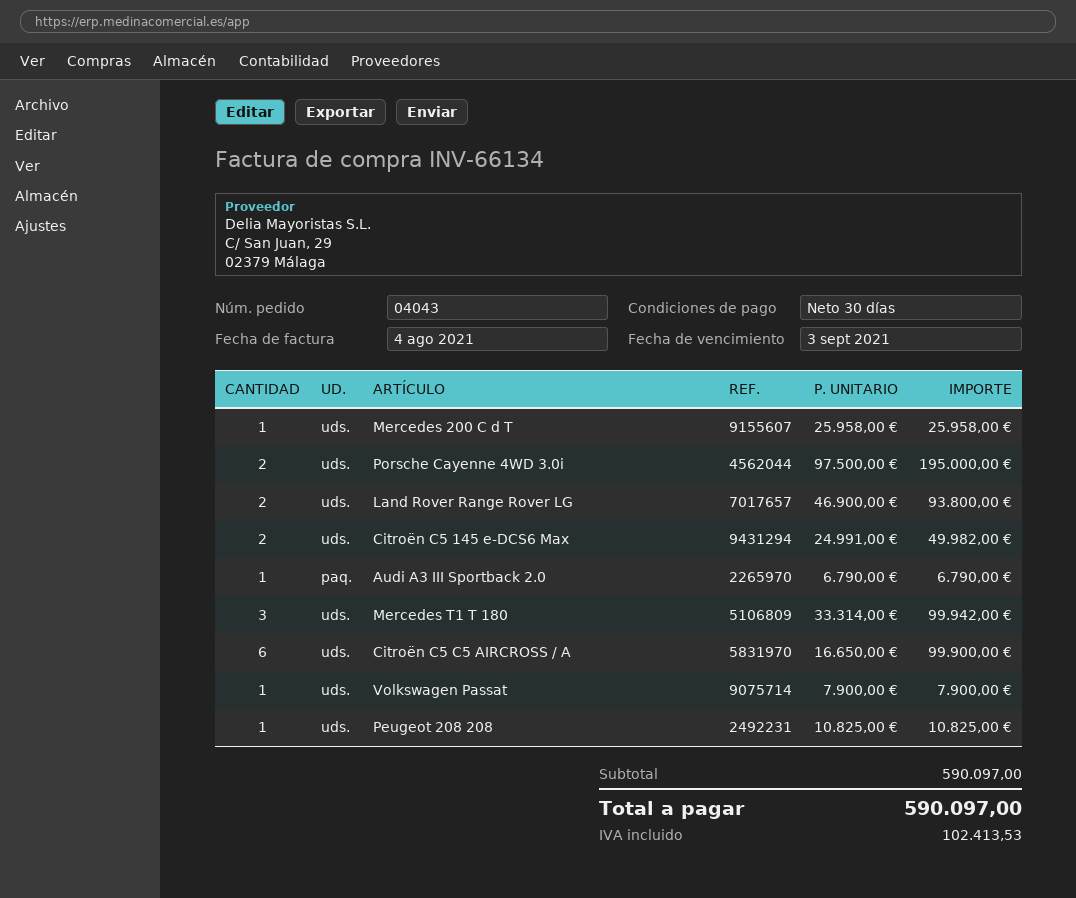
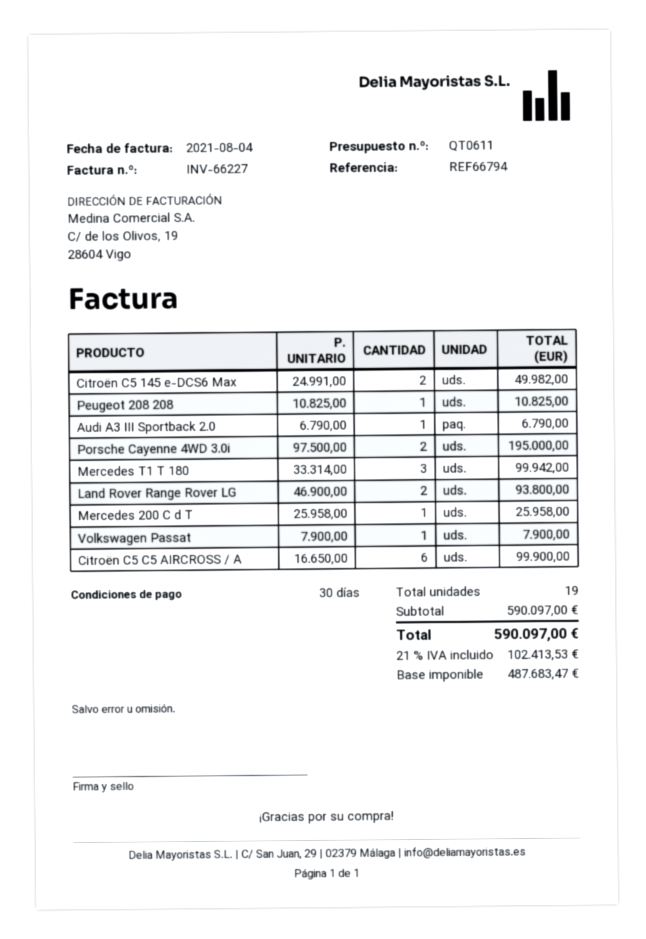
invoice number: INV-66134 -> INV-66227

